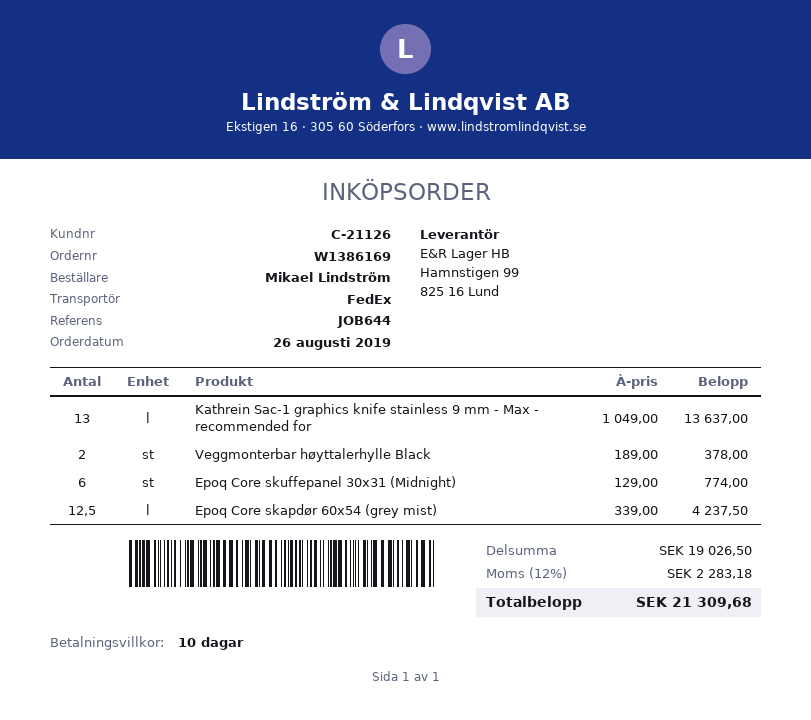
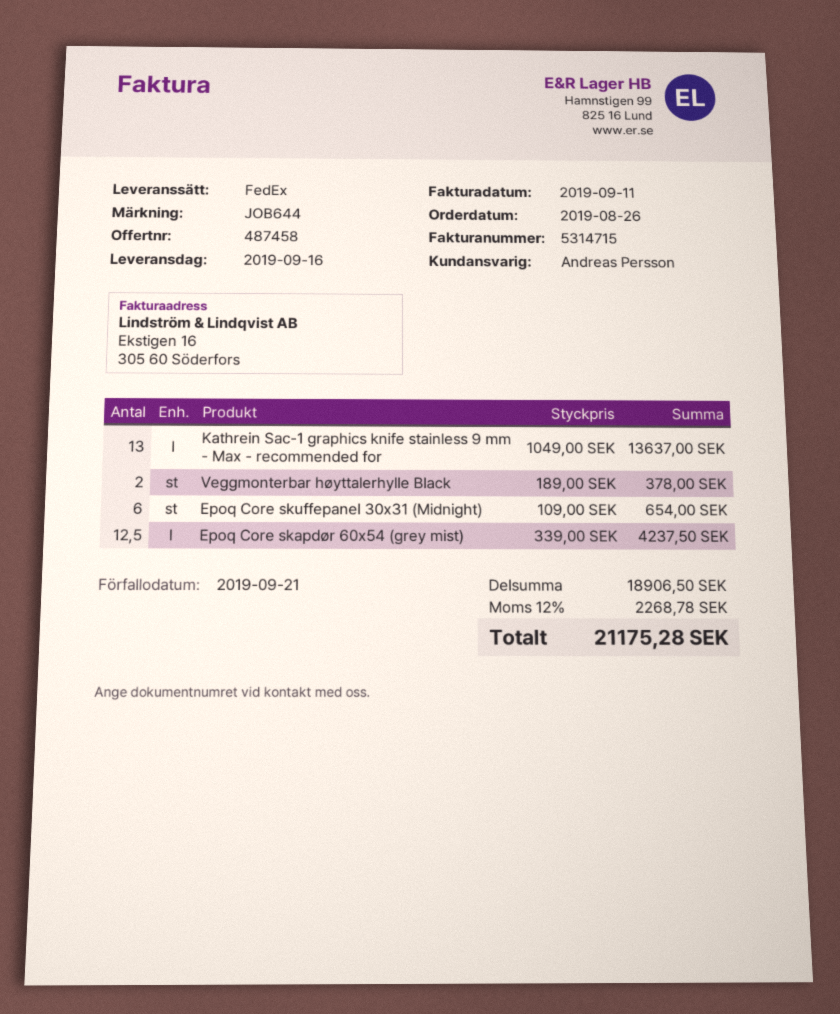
Epoq Core skuffepanel 30x31 (Midnight): 6 x 129.00 = 774.00 -> 6 x 109.00 = 654.00
subtotal: 19026.50 -> 18906.50
tax: 12% = 2283.18 -> 12% = 2268.78
total: 21309.68 -> 21175.28

